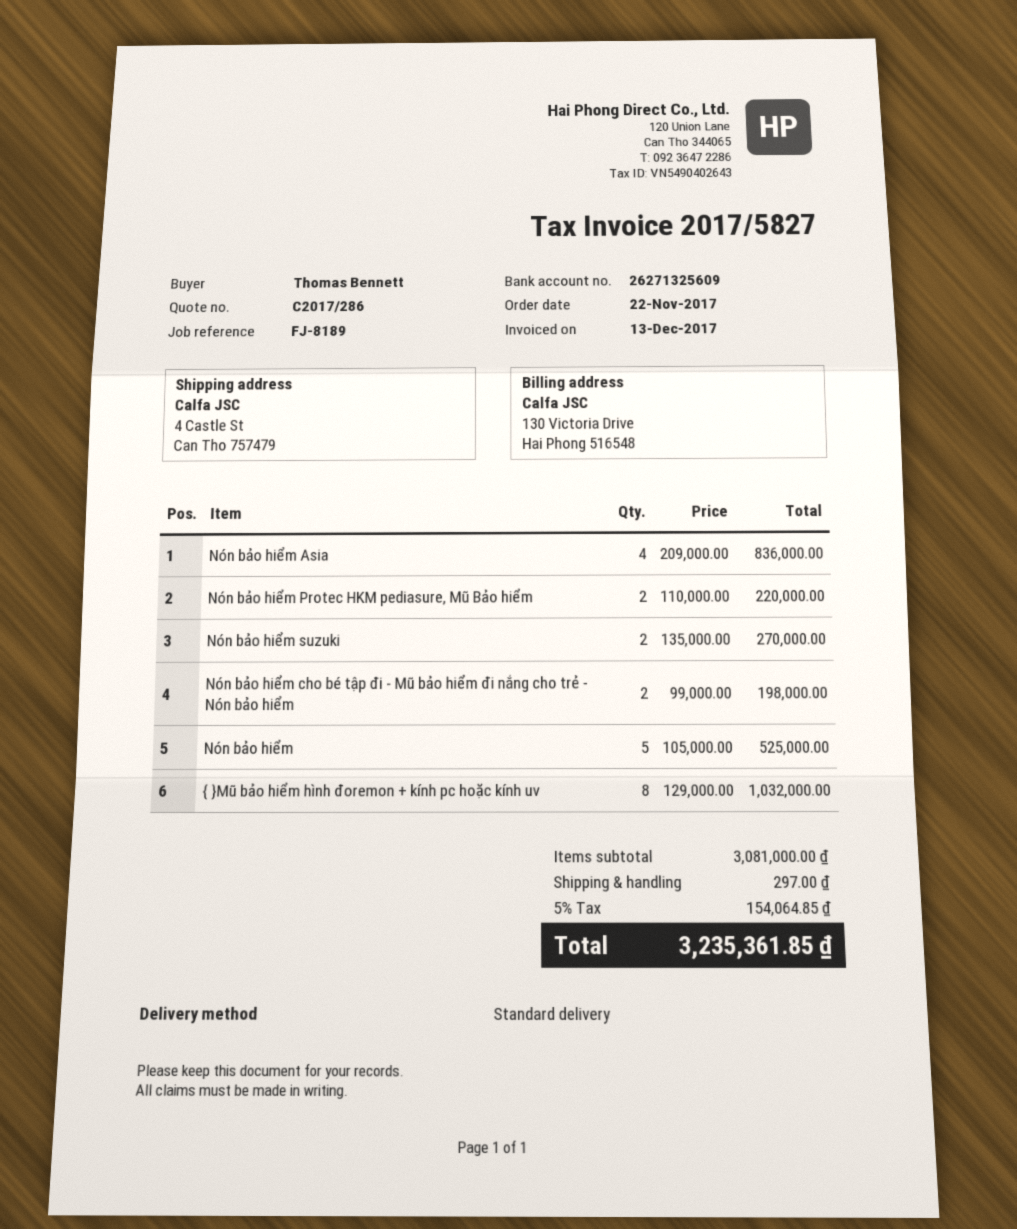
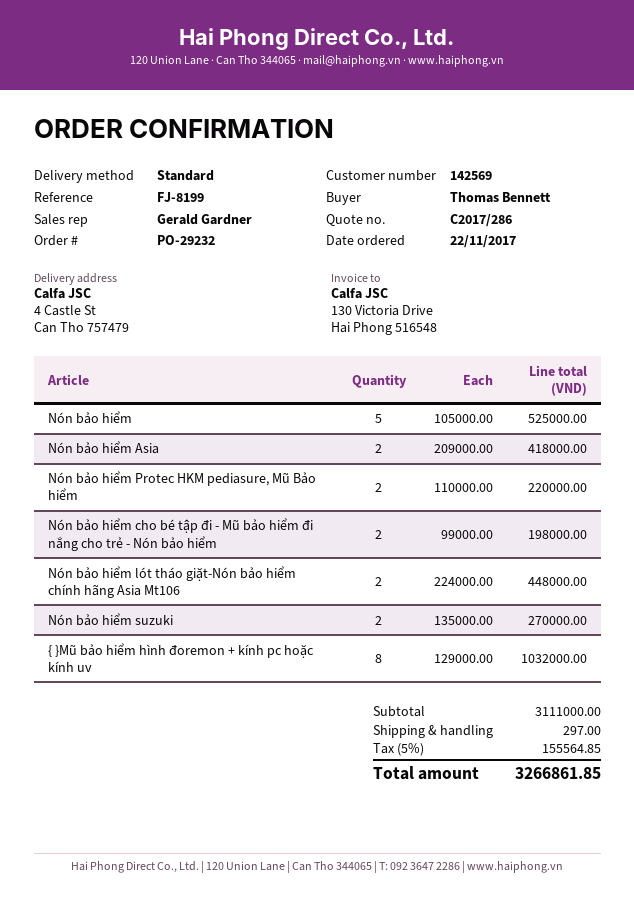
reference: FJ-8189 -> FJ-8199
Nón bảo hiểm Asia: 4 x 209000.00 = 836000.00 -> 2 x 209000.00 = 418000.00
Nón bảo hiểm lót tháo giặt-Nón bảo hiểm chính hãng Asia Mt106: none -> 2 x 224000.00 = 448000.00
subtotal: 3081000.00 -> 3111000.00
tax: 5% = 154064.85 -> 5% = 155564.85
total: 3235361.85 -> 3266861.85

